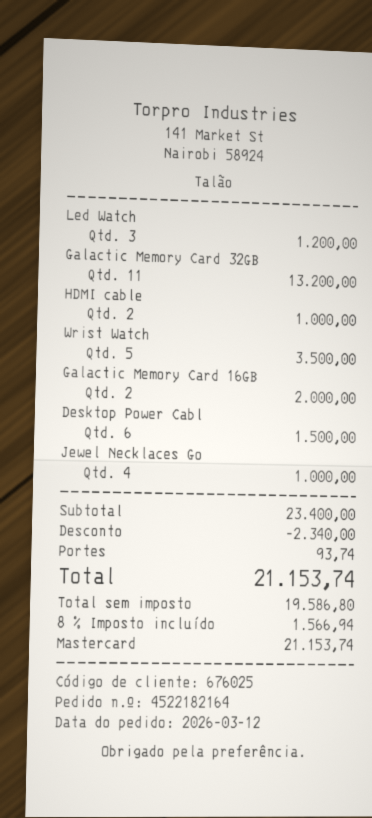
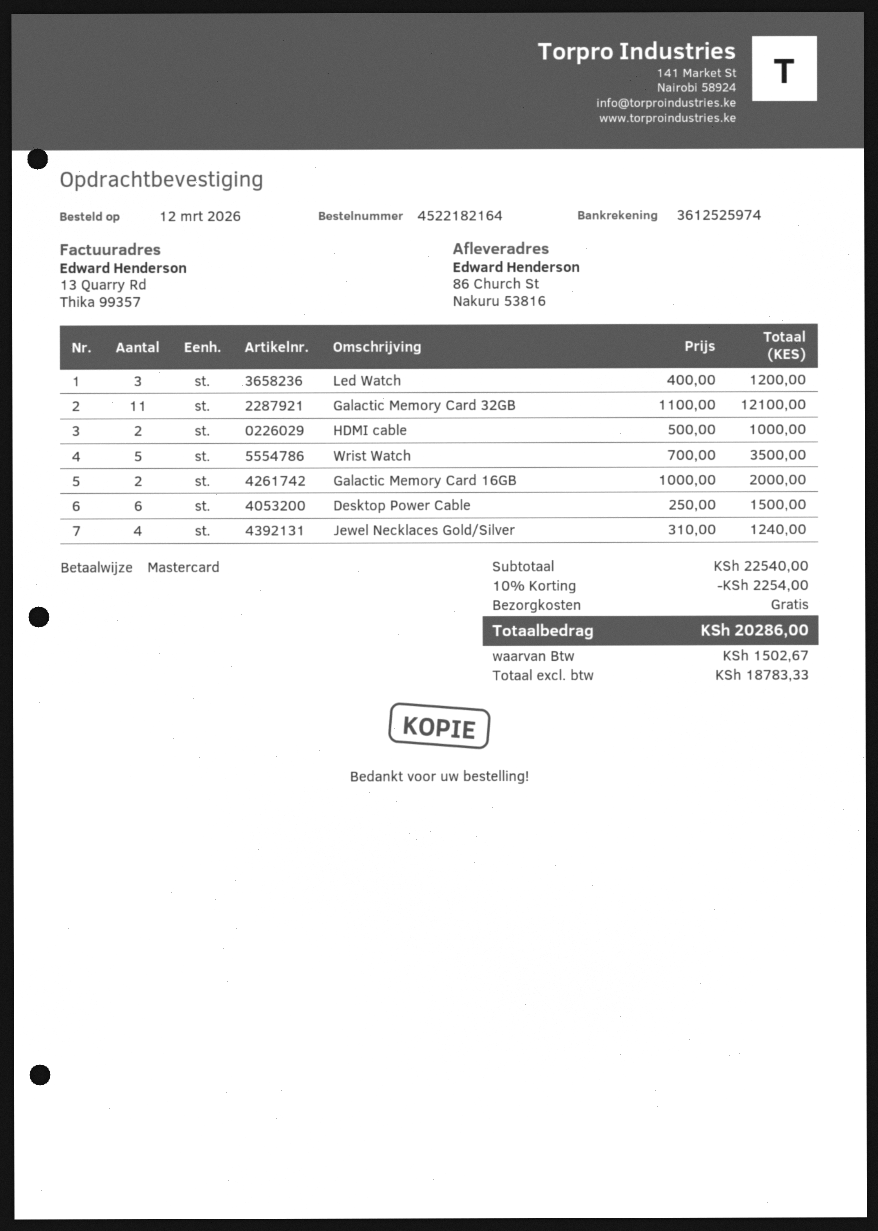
Galactic Memory Card 32GB: 11 for 13200.00 -> 11 for 12100.00
Jewel Necklaces Go: 4 for 1000.00 -> 4 for 1240.00
subtotal: 23400.00 -> 22540.00
discount: 2340.00 -> 2254.00
shipping: 93.74 -> 0.00
net: 19586.80 -> 18783.33
tax: 1566.94 -> 1502.67
total: 21153.74 -> 20286.00

